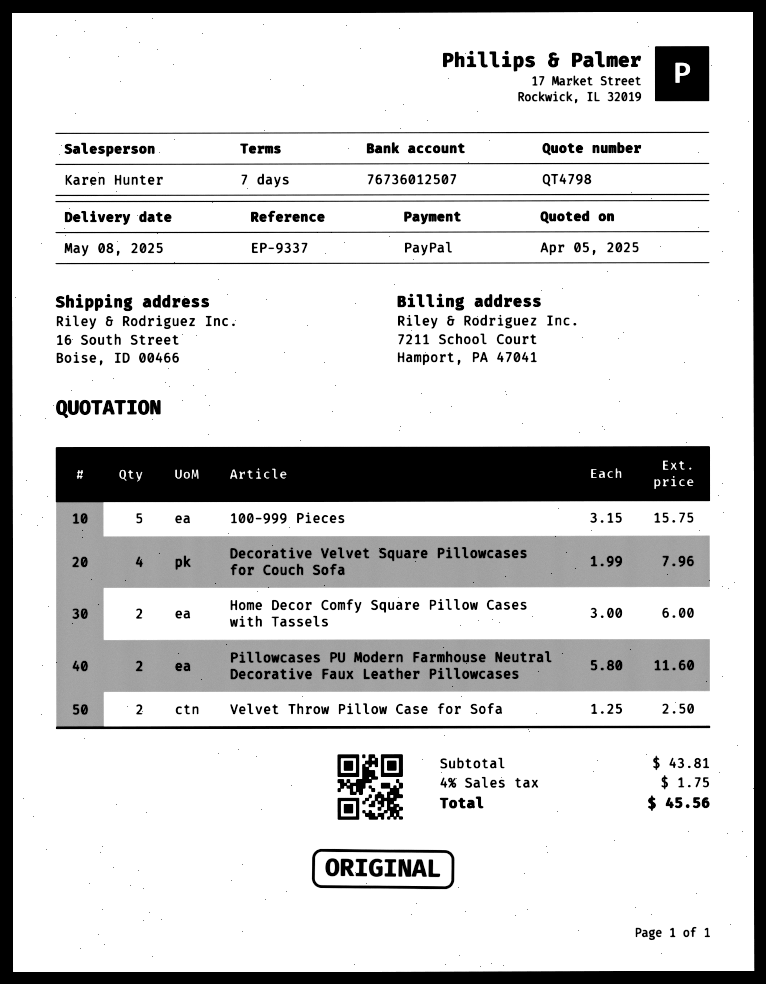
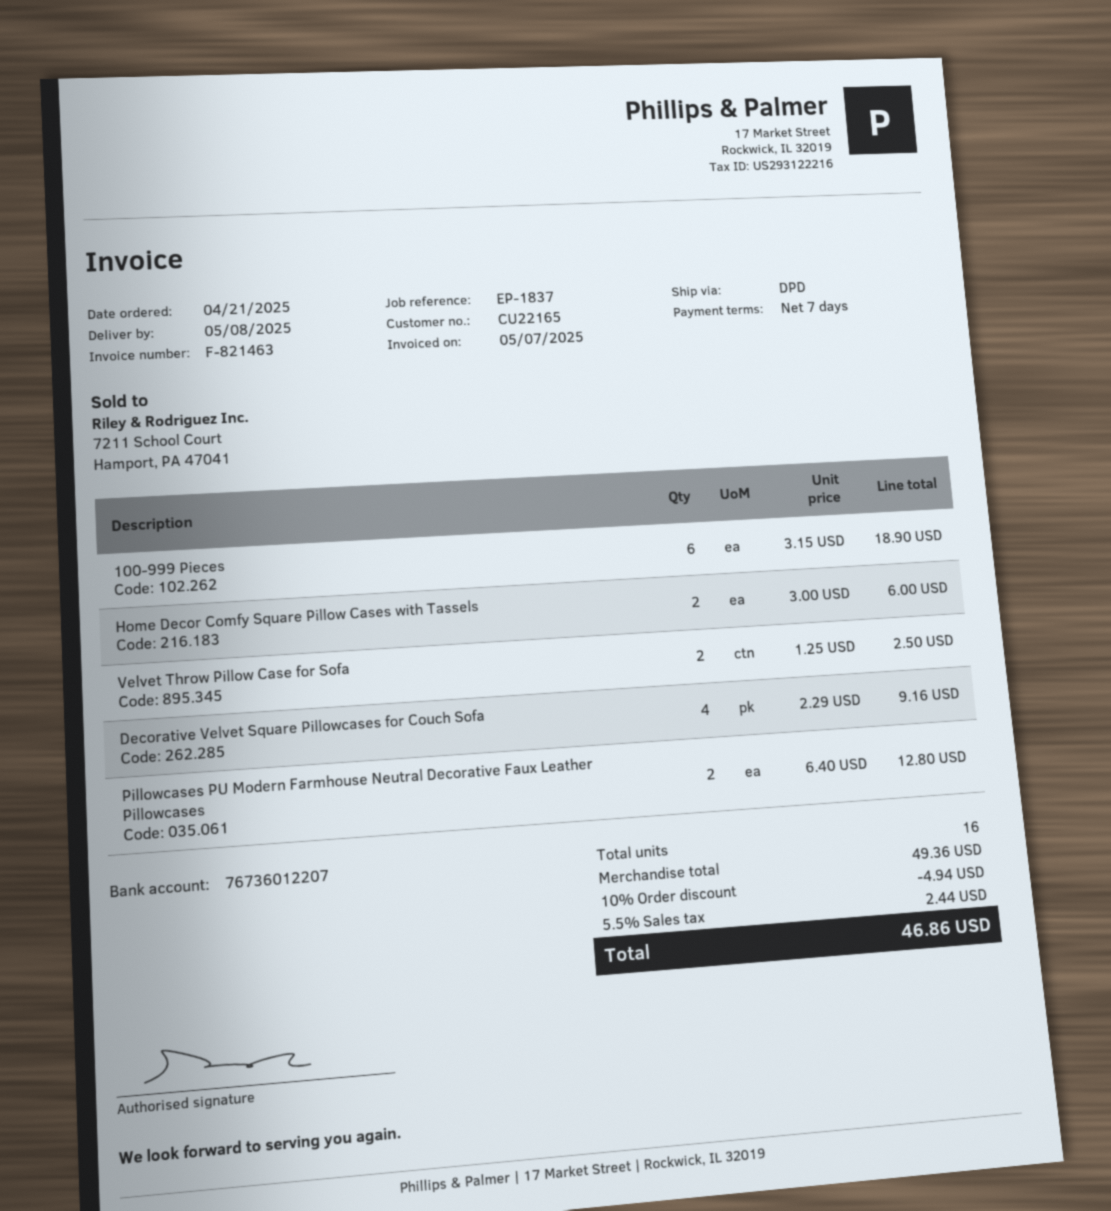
reference: EP-9337 -> EP-1837
bank account: 76736012507 -> 76736012207
100-999 Pieces: 5 x 3.15 = 15.75 -> 6 x 3.15 = 18.90
Decorative Velvet Square Pillowcases for Couch Sofa: 4 x 1.99 = 7.96 -> 4 x 2.29 = 9.16
Pillowcases PU Modern Farmhouse Neutral Decorative Faux Leather Pillowcases: 2 x 5.80 = 11.60 -> 2 x 6.40 = 12.80
subtotal: 43.81 -> 49.36
discount: none -> 10% = 4.94
tax: 4% = 1.75 -> 5.5% = 2.44
total: 45.56 -> 46.86

